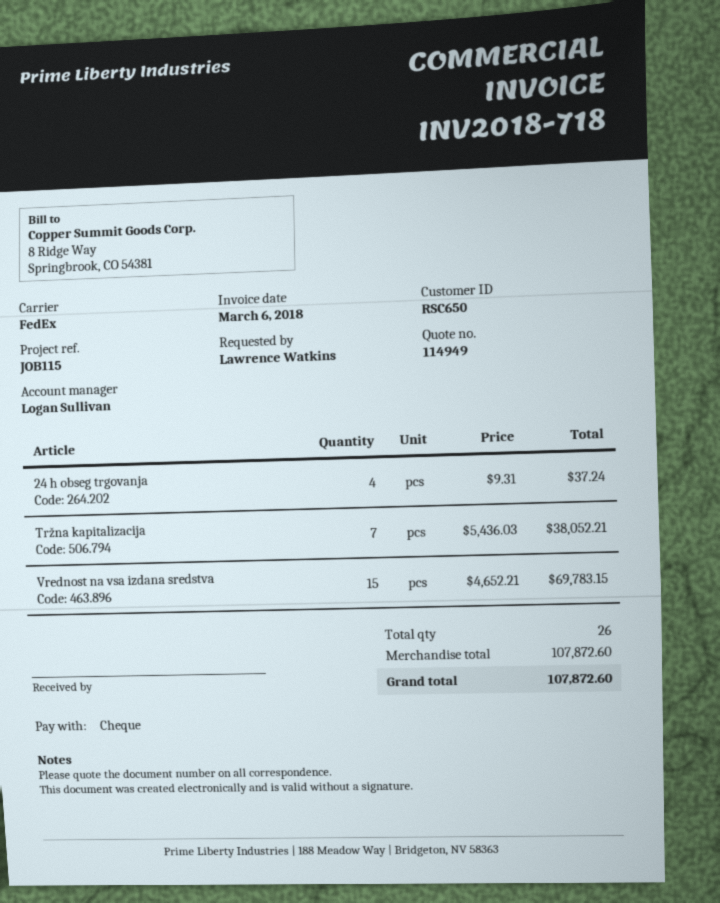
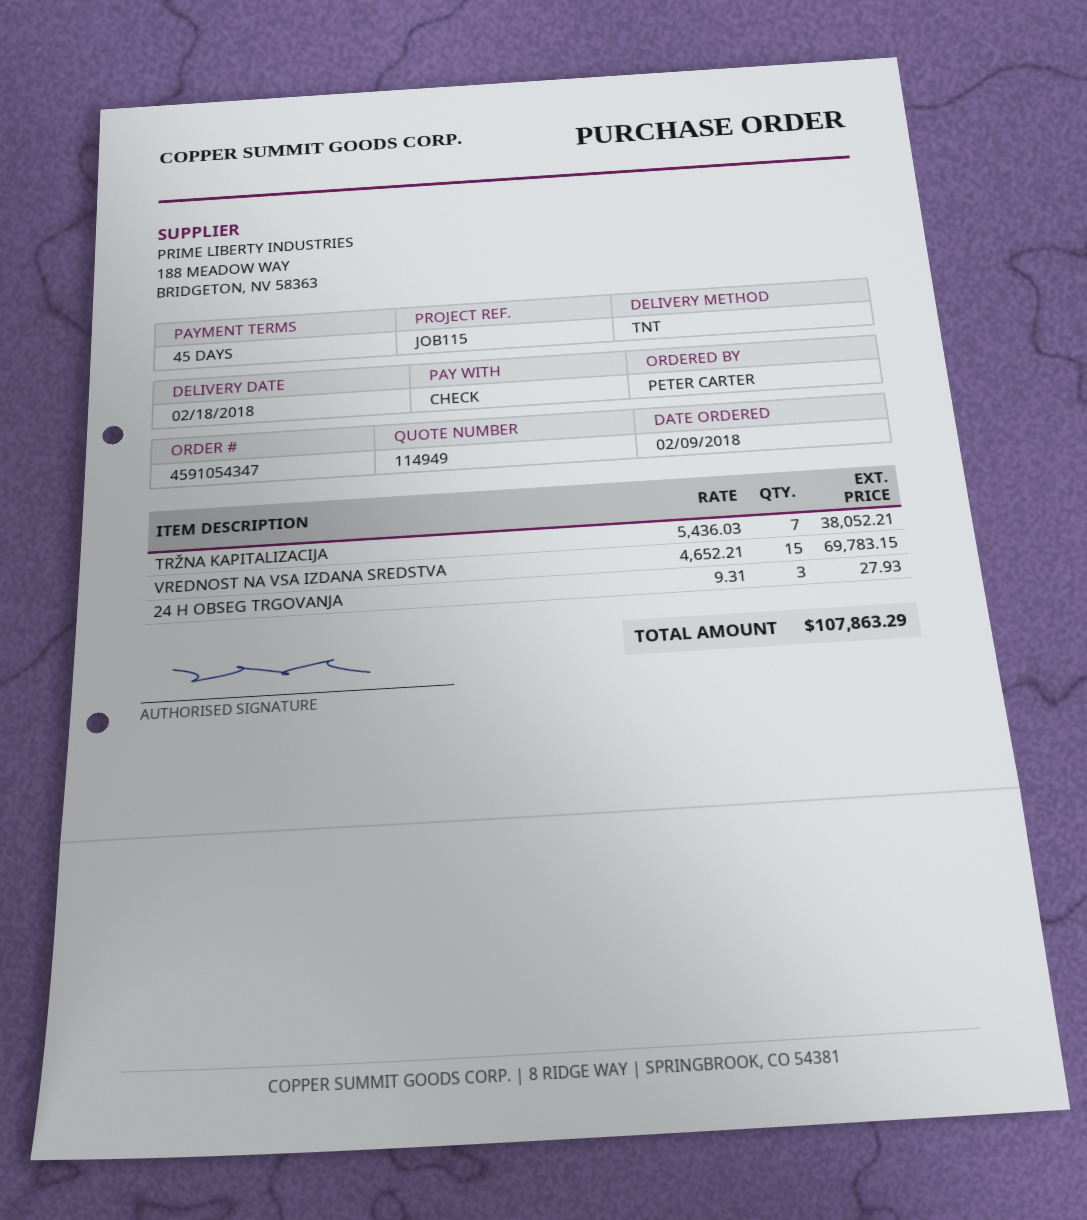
ordered by: Lawrence Watkins -> PETER CARTER
shipping method: FedEx -> TNT
24 h obseg trgovanja: 4 x 9.31 = 37.24 -> 3 x 9.31 = 27.93
total: 107872.60 -> 107863.29

